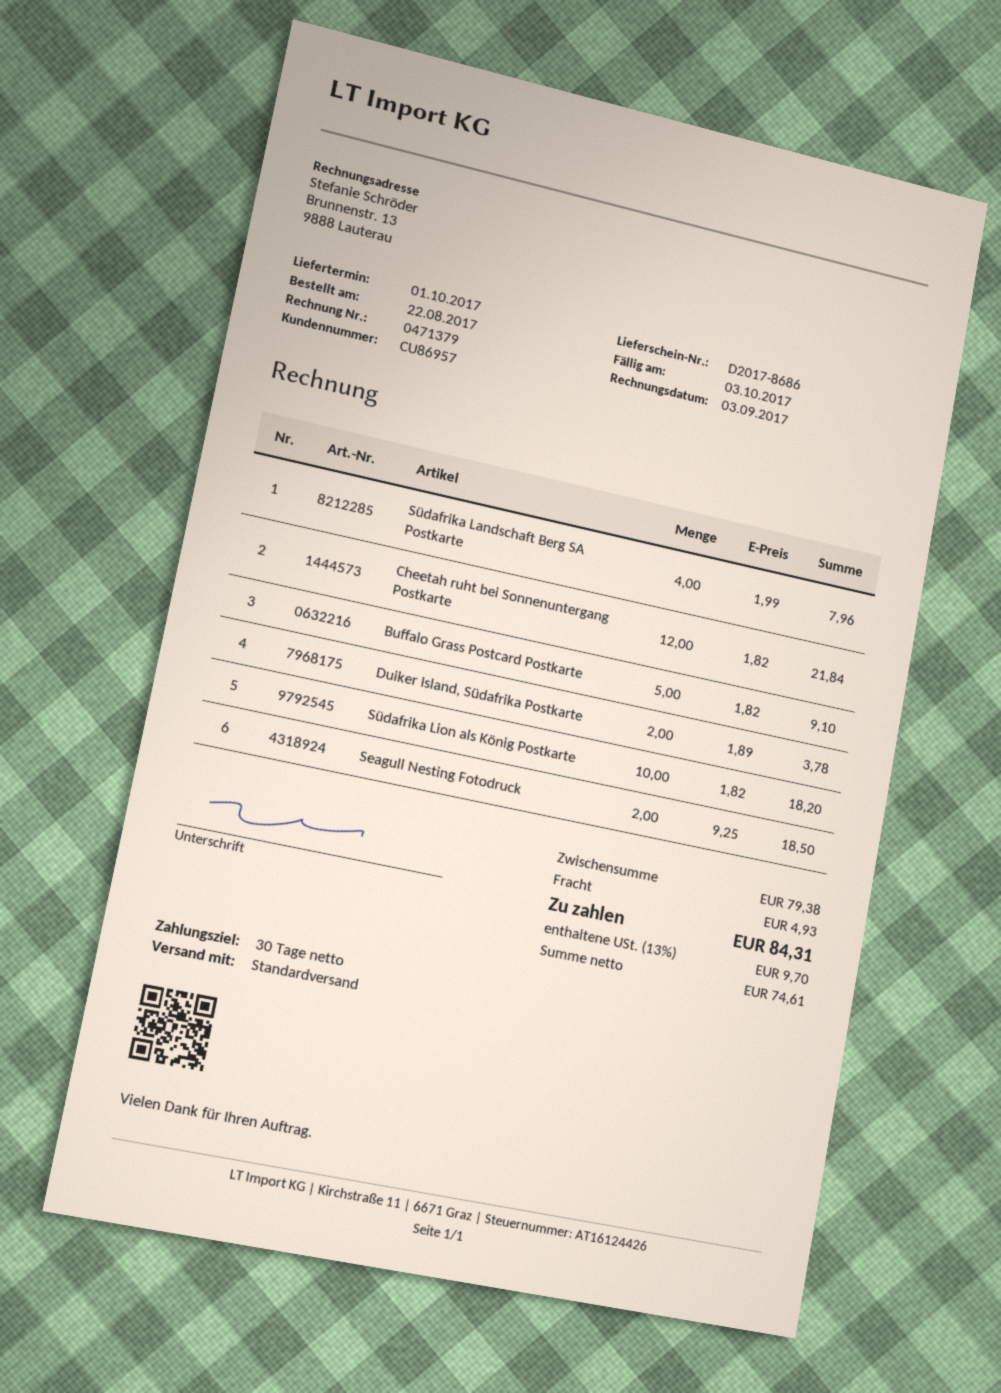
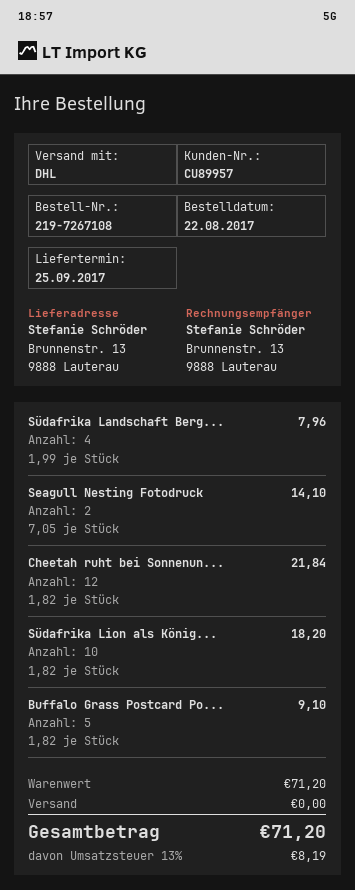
delivery date: 2017-10-01 -> 2017-09-25
customer number: CU86957 -> CU89957
shipping method: standard -> DHL
Duiker Island, Südafrika Postkarte: 2 x 1.89 = 3.78 -> none
Seagull Nesting Fotodruck: 2 x 9.25 = 18.50 -> 2 x 7.05 = 14.10
subtotal: 79.38 -> 71.20
shipping: 4.93 -> 0.00
tax: 13% = 9.70 -> 13% = 8.19
total: 84.31 -> 71.20

